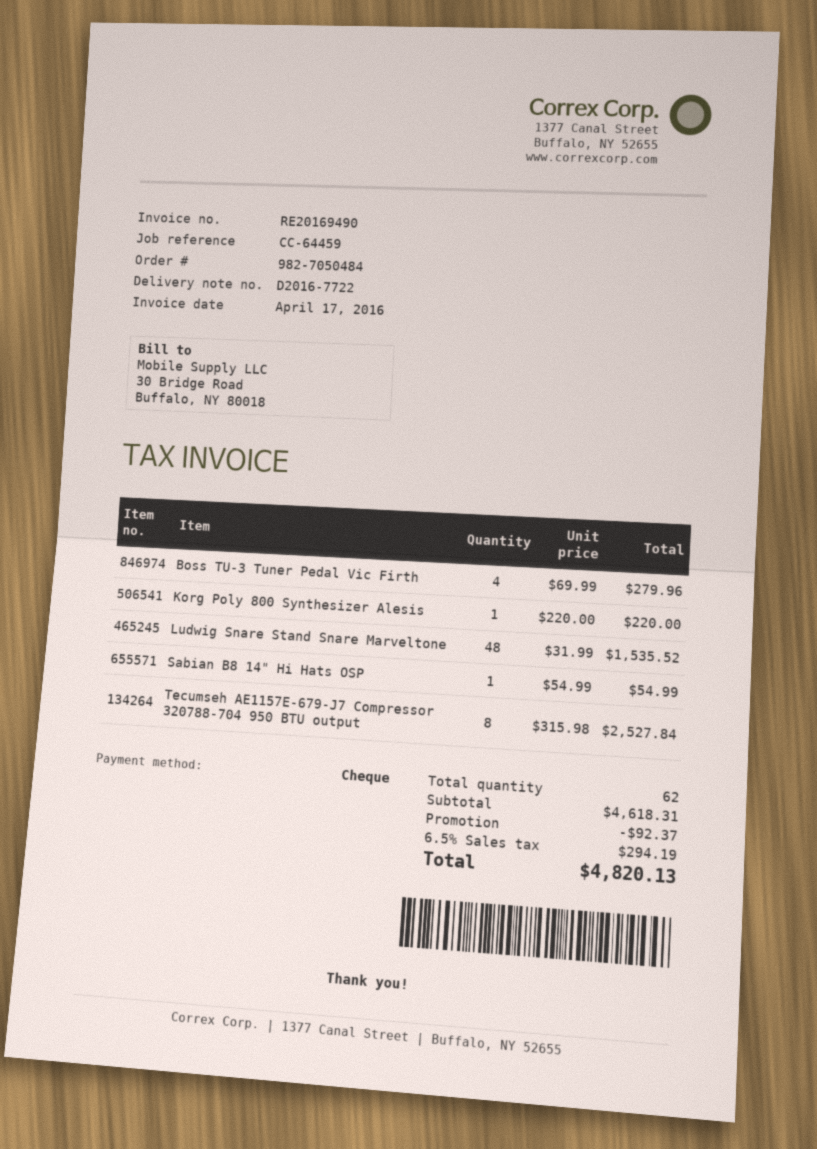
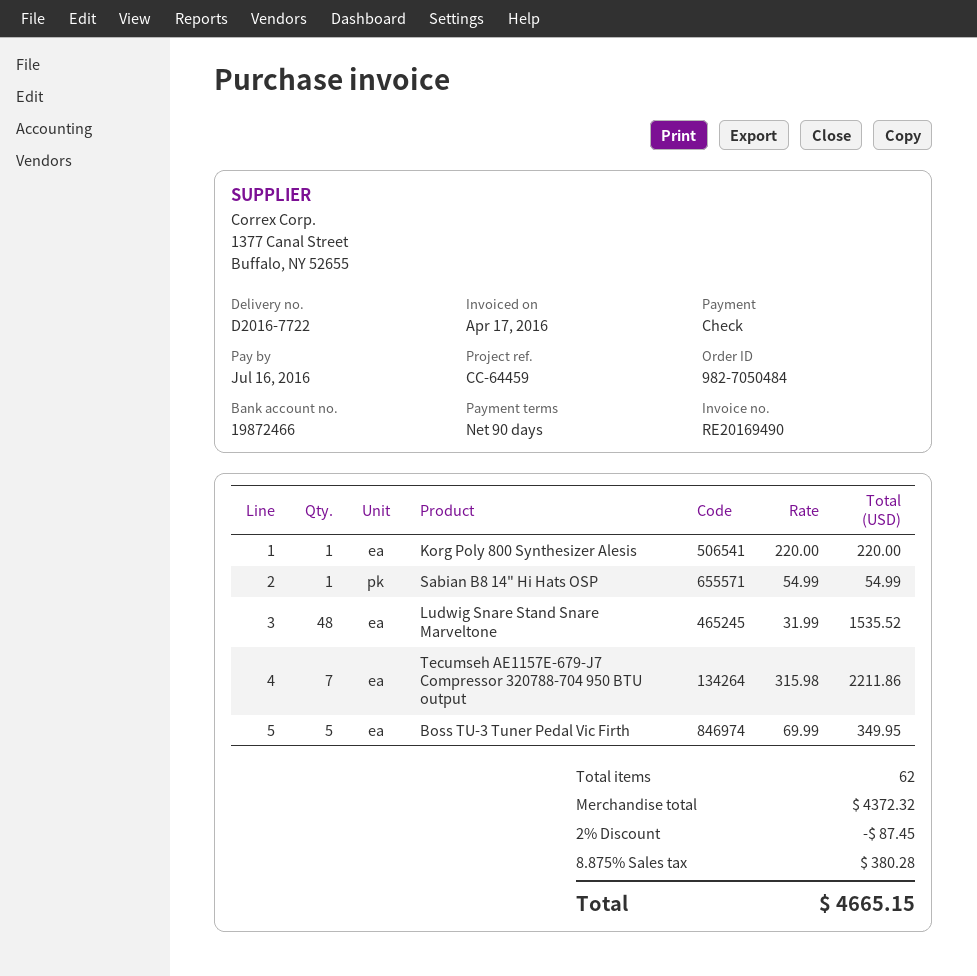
Boss TU-3 Tuner Pedal Vic Firth: 4 x 69.99 = 279.96 -> 5 x 69.99 = 349.95
Tecumseh AE1157E-679-J7 Compressor 320788-704 950 BTU output: 8 x 315.98 = 2527.84 -> 7 x 315.98 = 2211.86
subtotal: 4618.31 -> 4372.32
discount: 92.37 -> 87.45
tax: 6.5% = 294.19 -> 8.875% = 380.28
total: 4820.13 -> 4665.15

